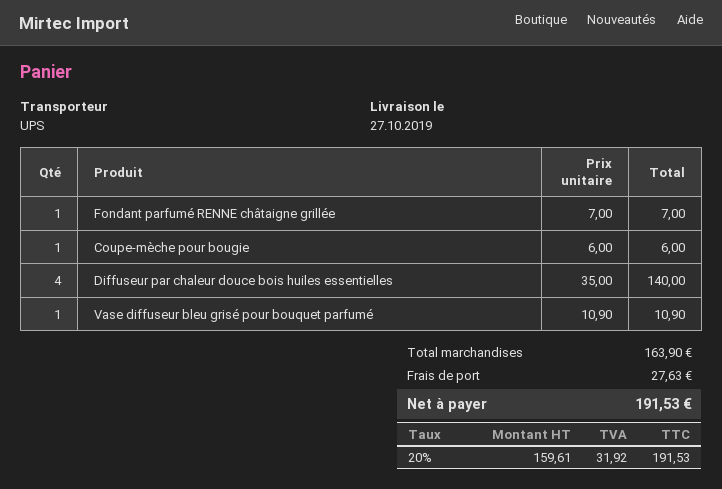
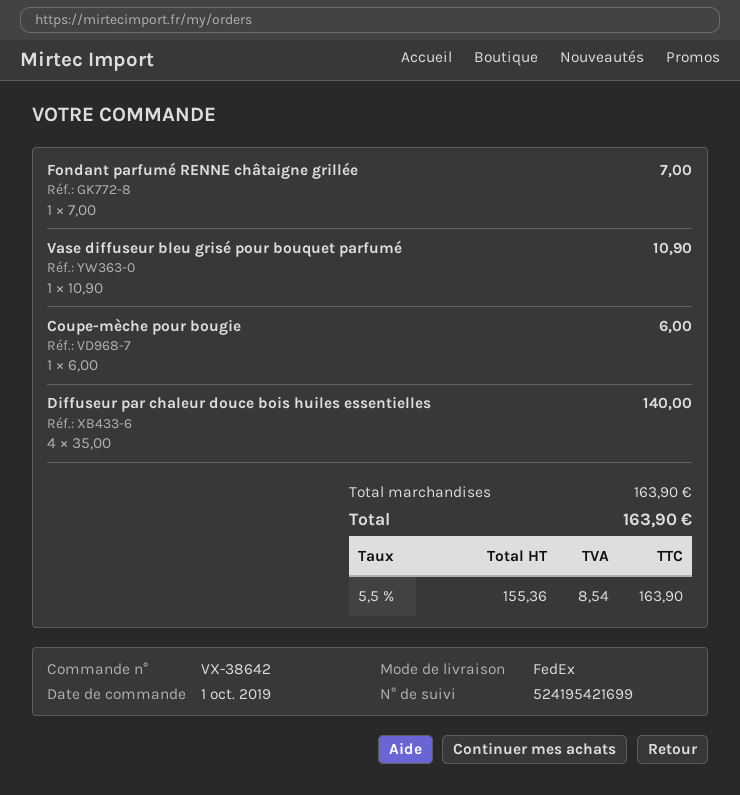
shipping method: UPS -> FedEx
shipping: 27.63 -> none
net: 159.61 -> 155.36
tax: 20% = 31.92 -> 5.5% = 8.54
total: 191.53 -> 163.90

